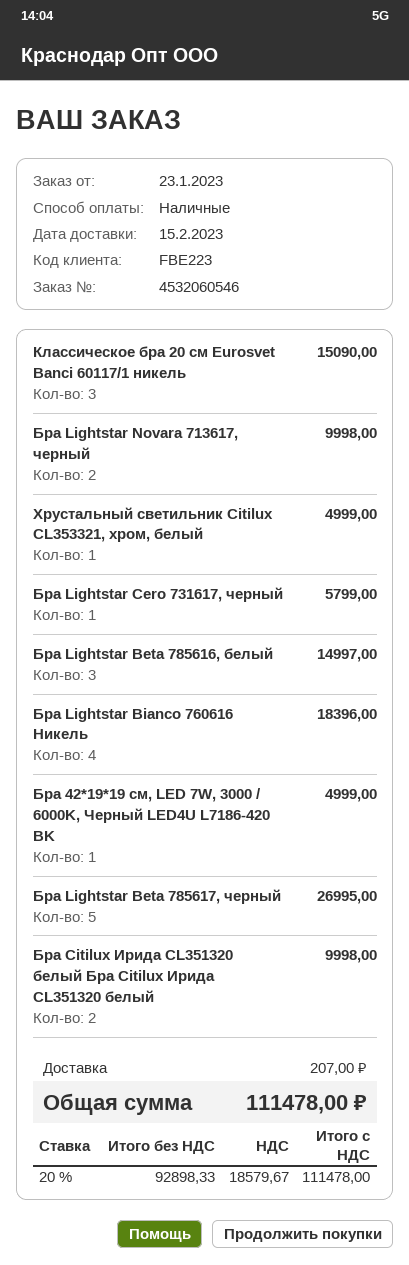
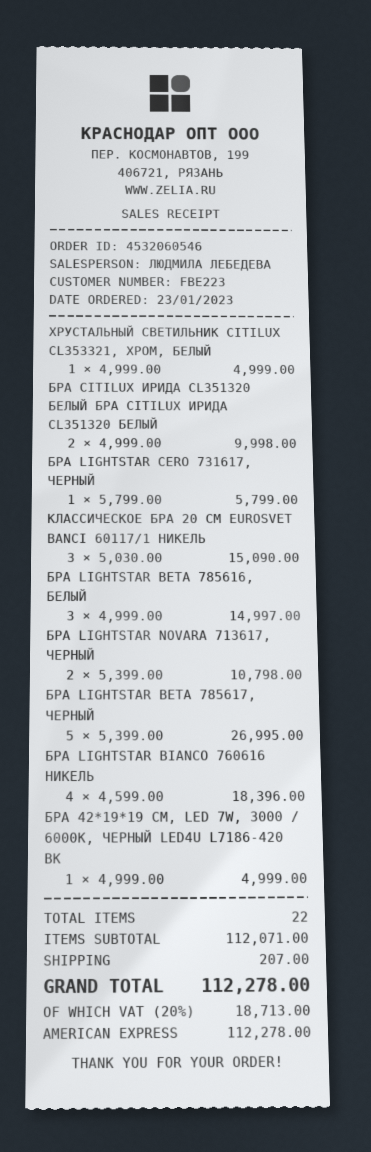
payment method: cash -> American Express
Бра Lightstar Novara 713617, черный: 2 for 9998.00 -> 2 for 10798.00
tax: 20% = 18579.67 -> 20% = 18713.00
total: 111478.00 -> 112278.00

